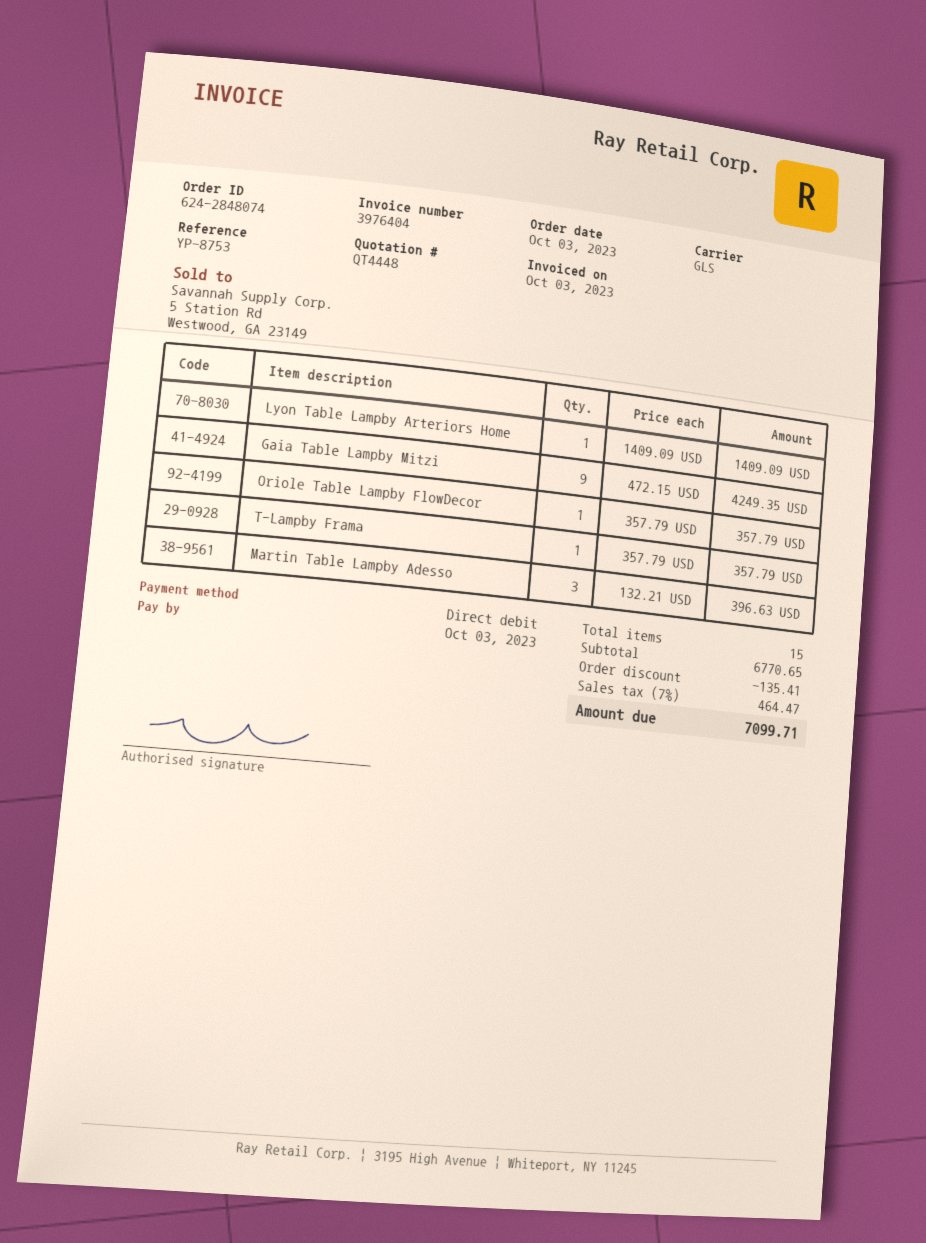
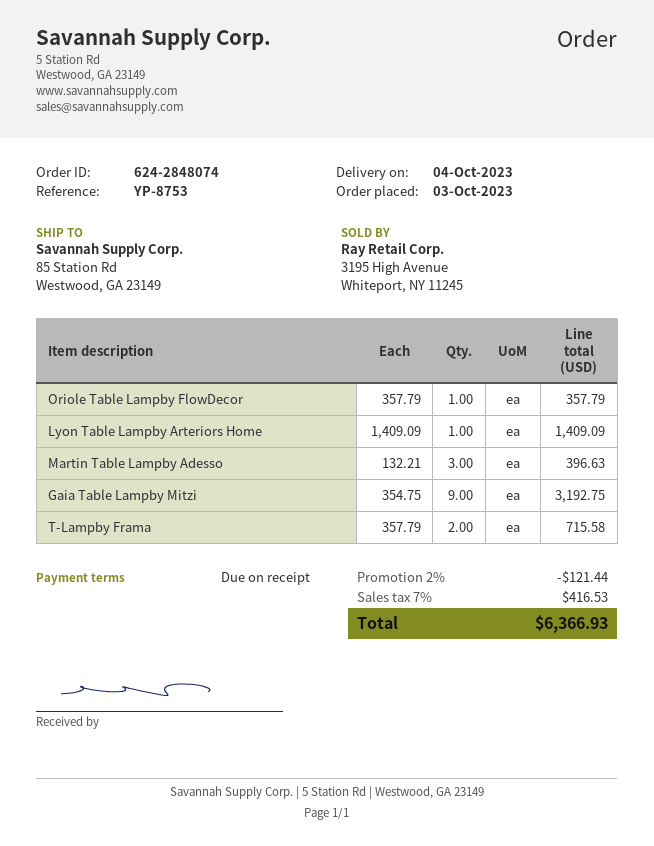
Gaia Table Lampby Mitzi: 9 x 472.15 = 4249.35 -> 9 x 354.75 = 3192.75
T-Lampby Frama: 1 x 357.79 = 357.79 -> 2 x 357.79 = 715.58
discount: 135.41 -> 121.44
tax: 7% = 464.47 -> 7% = 416.53
total: 7099.71 -> 6366.93

